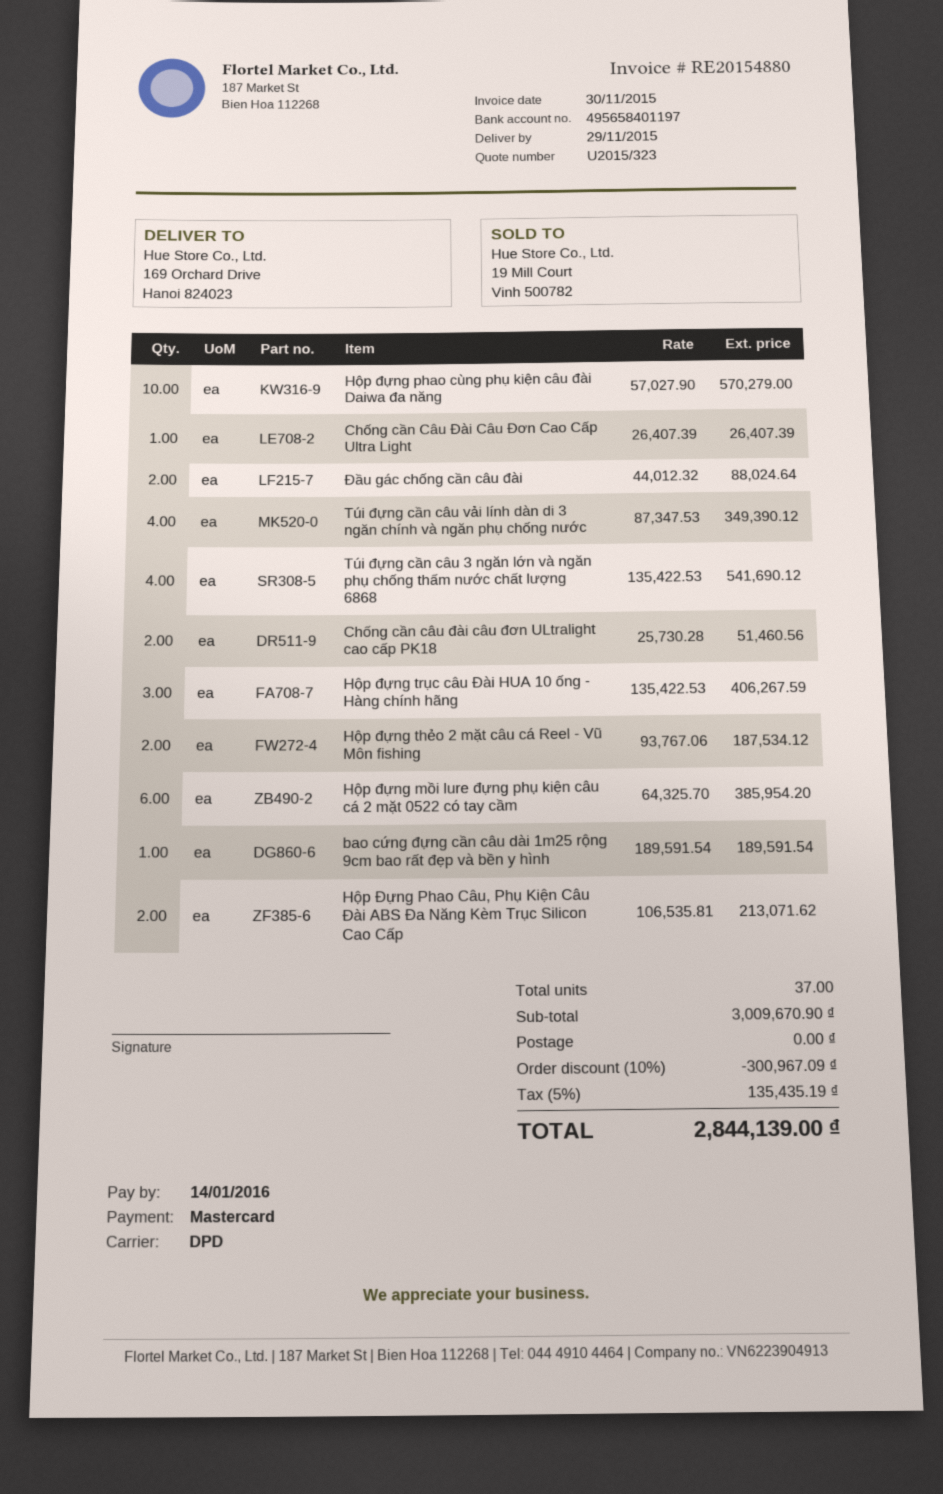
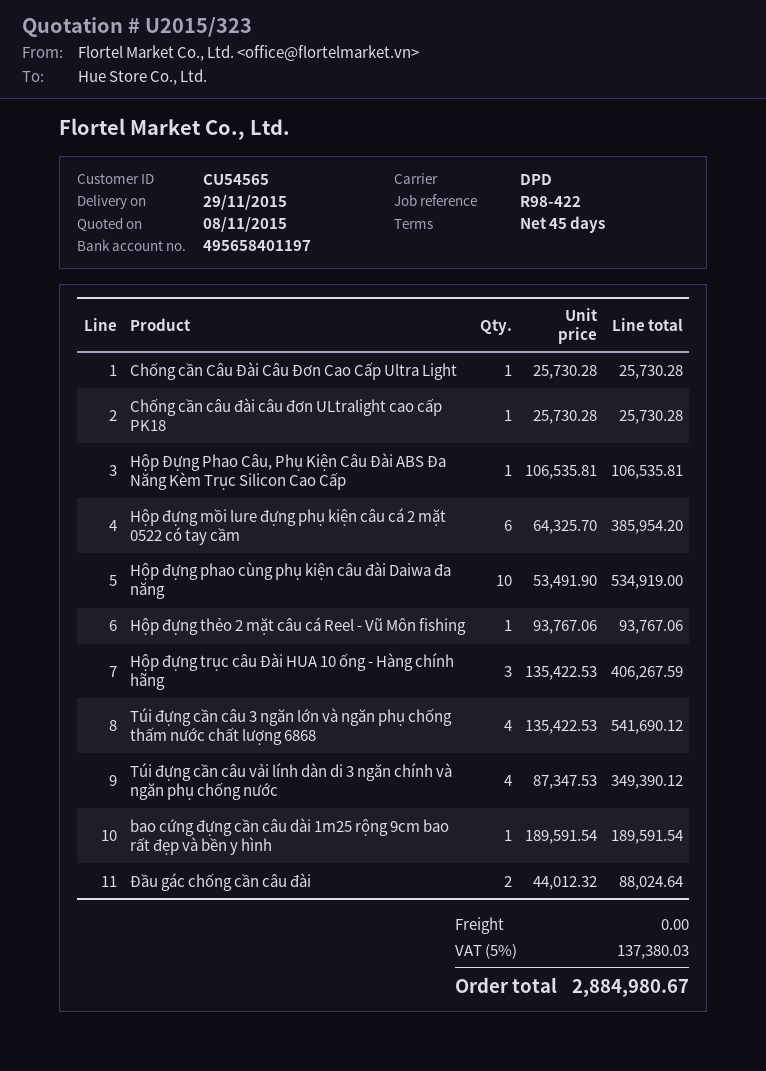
Hộp đựng phao cùng phụ kiện câu đài Daiwa đa năng: 10 x 57027.90 = 570279.00 -> 10 x 53491.90 = 534919.00
Chống cần Câu Đài Câu Đơn Cao Cấp Ultra Light: 1 x 26407.39 = 26407.39 -> 1 x 25730.28 = 25730.28
Chống cần câu đài câu đơn ULtralight cao cấp PK18: 2 x 25730.28 = 51460.56 -> 1 x 25730.28 = 25730.28
Hộp đựng thẻo 2 mặt câu cá Reel - Vũ Môn fishing: 2 x 93767.06 = 187534.12 -> 1 x 93767.06 = 93767.06
Hộp Đựng Phao Câu, Phụ Kiện Câu Đài ABS Đa Năng Kèm Trục Silicon Cao Cấp: 2 x 106535.81 = 213071.62 -> 1 x 106535.81 = 106535.81
discount: 10% = 300967.09 -> none
tax: 5% = 135435.19 -> 5% = 137380.03
total: 2844139.00 -> 2884980.67

